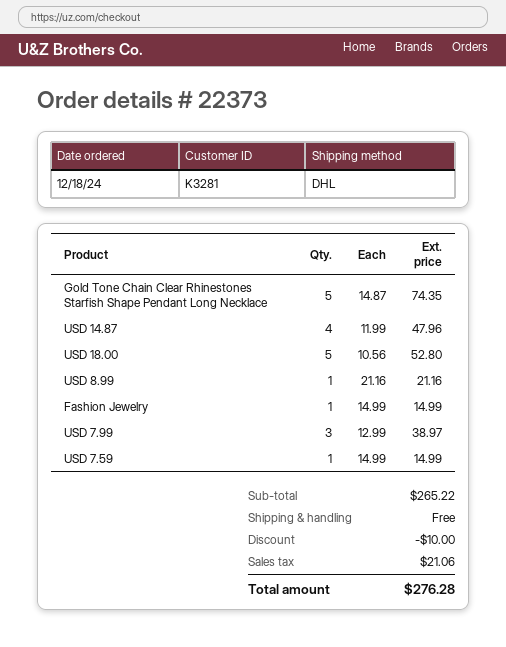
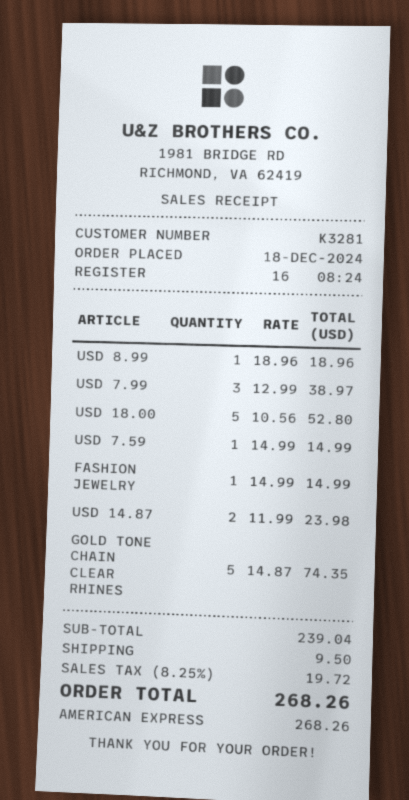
USD 14.87: 4 x 11.99 = 47.96 -> 2 x 11.99 = 23.98
USD 8.99: 1 x 21.16 = 21.16 -> 1 x 18.96 = 18.96
subtotal: 265.22 -> 239.04
discount: 10.00 -> none
shipping: 0.00 -> 9.50
tax: 21.06 -> 19.72
total: 276.28 -> 268.26

